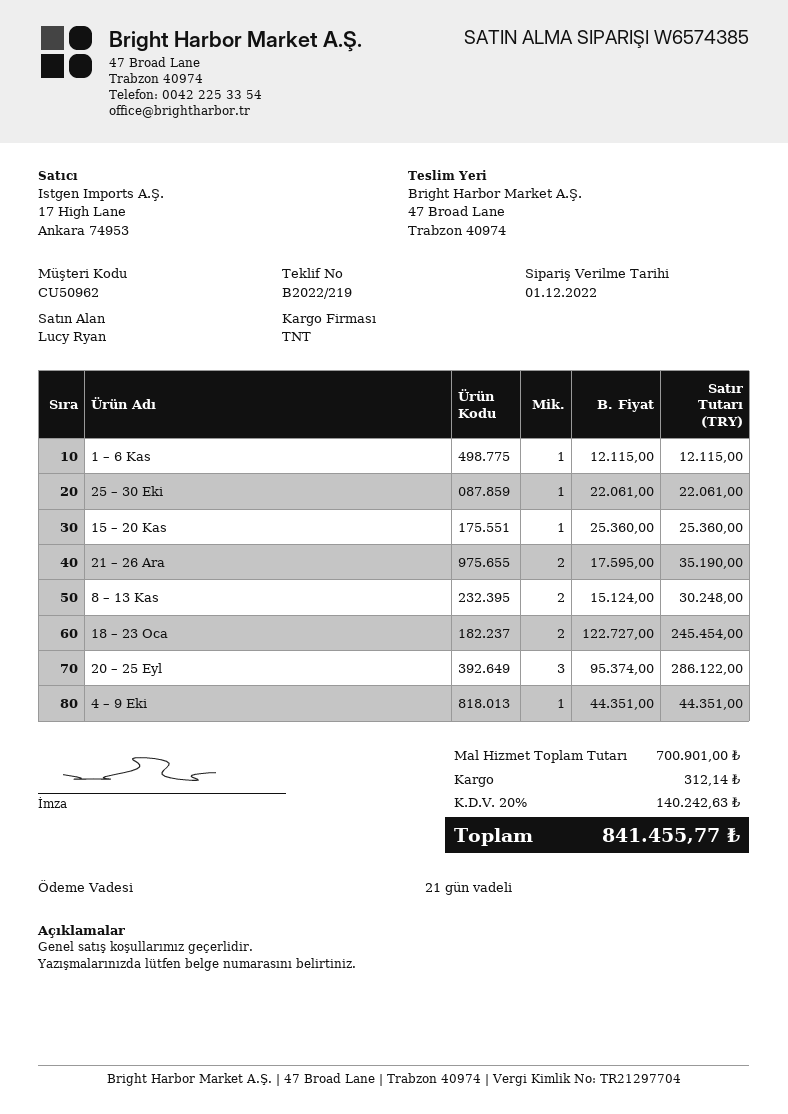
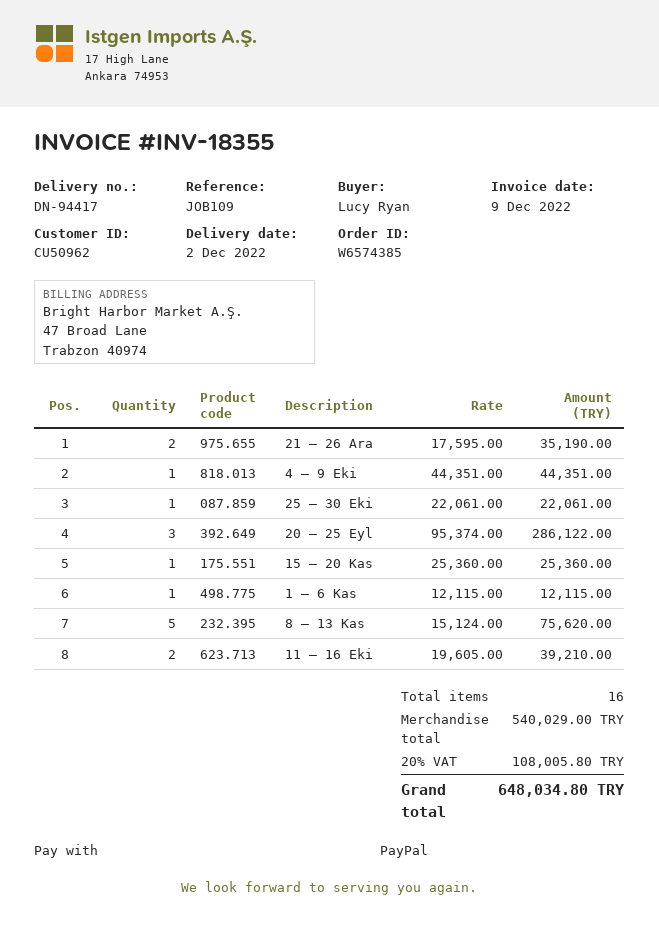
8 – 13 Kas: 2 x 15124.00 = 30248.00 -> 5 x 15124.00 = 75620.00
18 – 23 Oca: 2 x 122727.00 = 245454.00 -> none
11 – 16 Eki: none -> 2 x 19605.00 = 39210.00
subtotal: 700901.00 -> 540029.00
shipping: 312.14 -> none
tax: 20% = 140242.63 -> 20% = 108005.80
total: 841455.77 -> 648034.80

